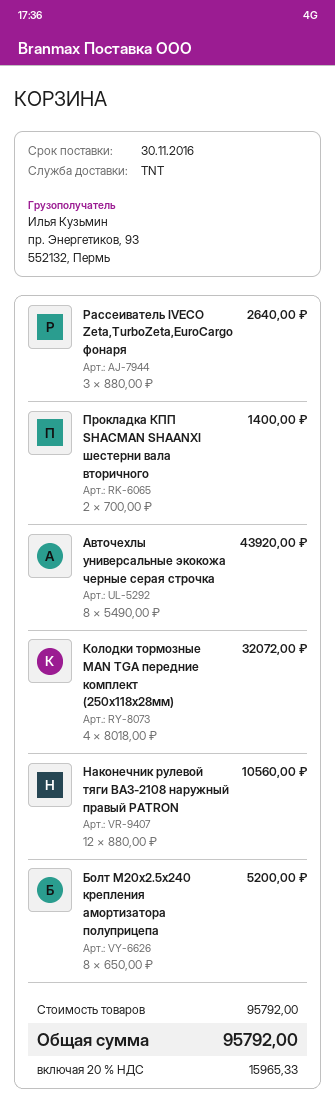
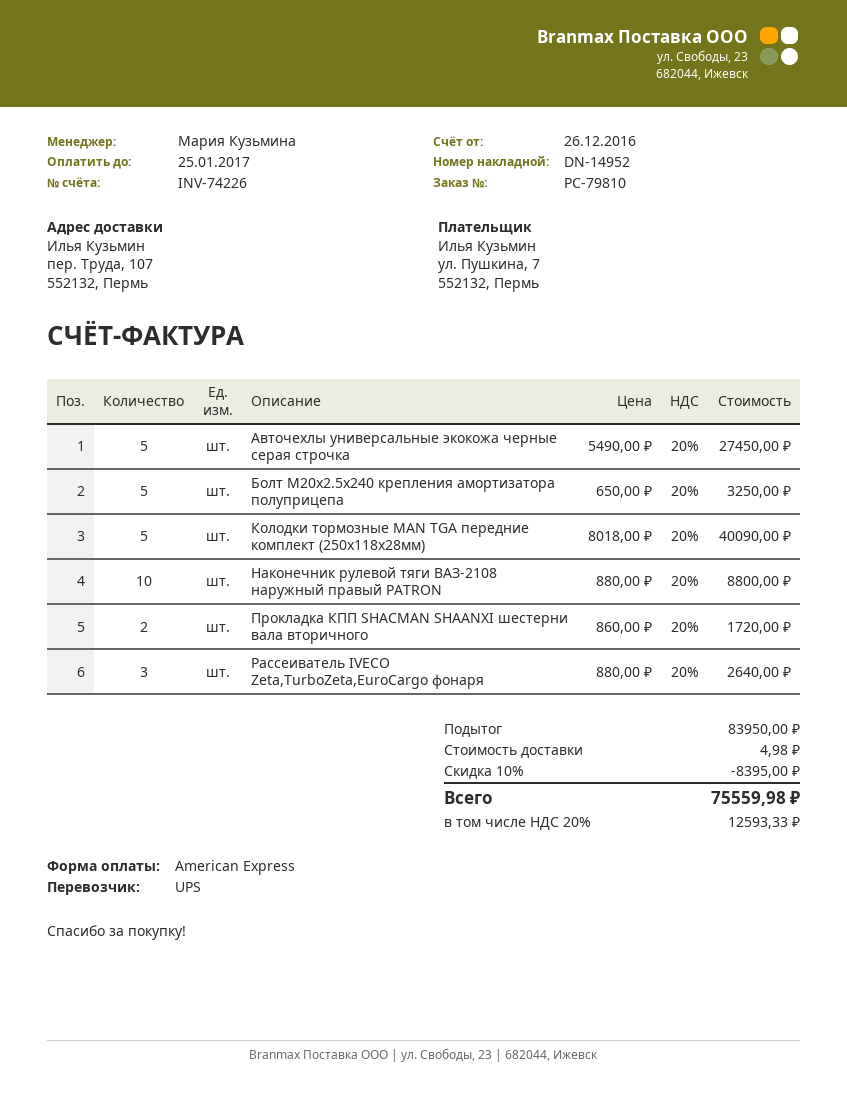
shipping method: TNT -> UPS
ship to: пр. Энергетиков, 93, 552132, Пермь -> пер. Труда, 107, 552132, Пермь
Прокладка КПП SHACMAN SHAANXI шестерни вала вторичного: 2 x 700.00 = 1400.00 -> 2 x 860.00 = 1720.00
Авточехлы универсальные экокожа черные серая строчка: 8 x 5490.00 = 43920.00 -> 5 x 5490.00 = 27450.00
Колодки тормозные MAN TGA передние комплект (250х118х28мм): 4 x 8018.00 = 32072.00 -> 5 x 8018.00 = 40090.00
Наконечник рулевой тяги ВАЗ-2108 наружный правый PATRON: 12 x 880.00 = 10560.00 -> 10 x 880.00 = 8800.00
Болт М20х2.5х240 крепления амортизатора полуприцепа: 8 x 650.00 = 5200.00 -> 5 x 650.00 = 3250.00
subtotal: 95792.00 -> 83950.00
discount: none -> 10% = 8395.00
shipping: none -> 4.98
tax: 20% = 15965.33 -> 20% = 12593.33
total: 95792.00 -> 75559.98

